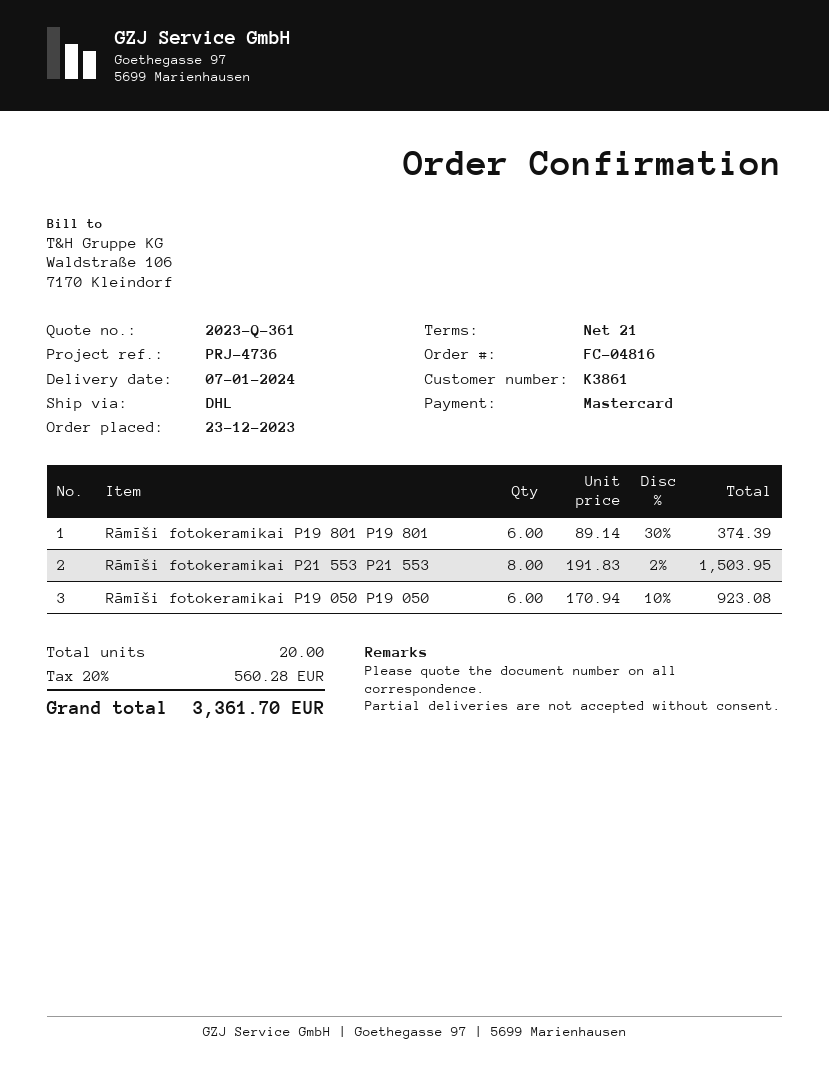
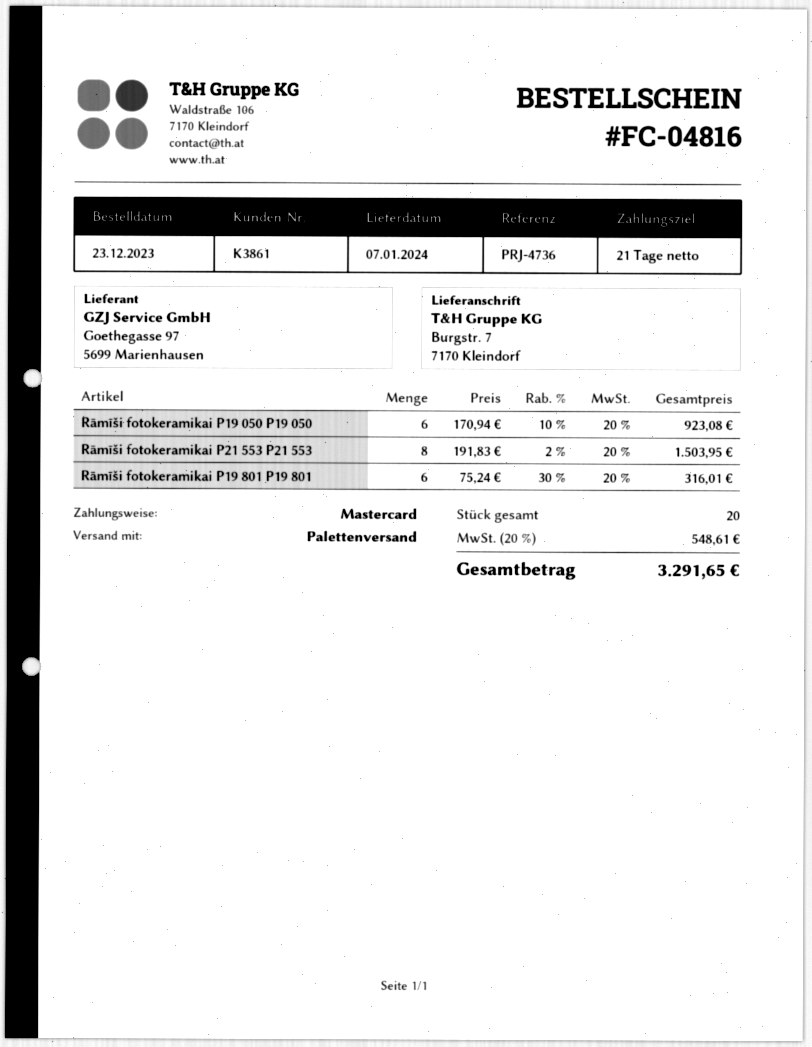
shipping method: DHL -> pallet freight
Rāmīši fotokeramikai P19 801 P19 801: 6 x 89.14 - 30% = 374.39 -> 6 x 75.24 - 30% = 316.01
tax: 20% = 560.28 -> 20% = 548.61
total: 3361.70 -> 3291.65

